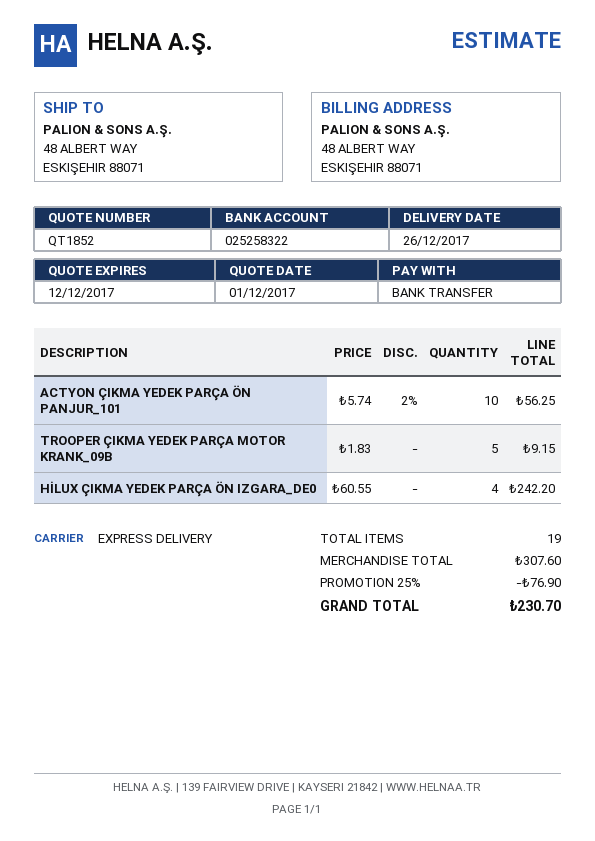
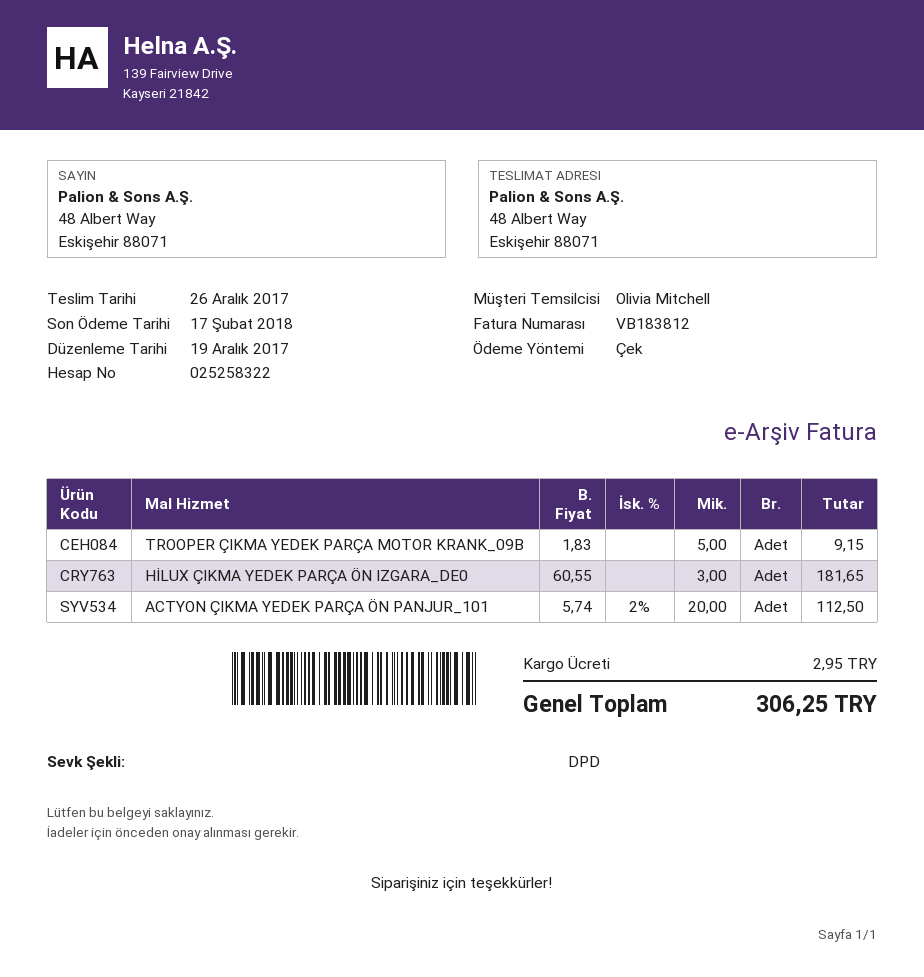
payment method: bank transfer -> cheque
shipping method: express -> DPD
ACTYON ÇIKMA YEDEK PARÇA ÖN PANJUR_101: 10 x 5.74 - 2% = 56.25 -> 20 x 5.74 - 2% = 112.50
HİLUX ÇIKMA YEDEK PARÇA ÖN IZGARA_DE0: 4 x 60.55 = 242.20 -> 3 x 60.55 = 181.65
discount: 25% = 76.90 -> none
shipping: none -> 2.95
total: 230.70 -> 306.25

